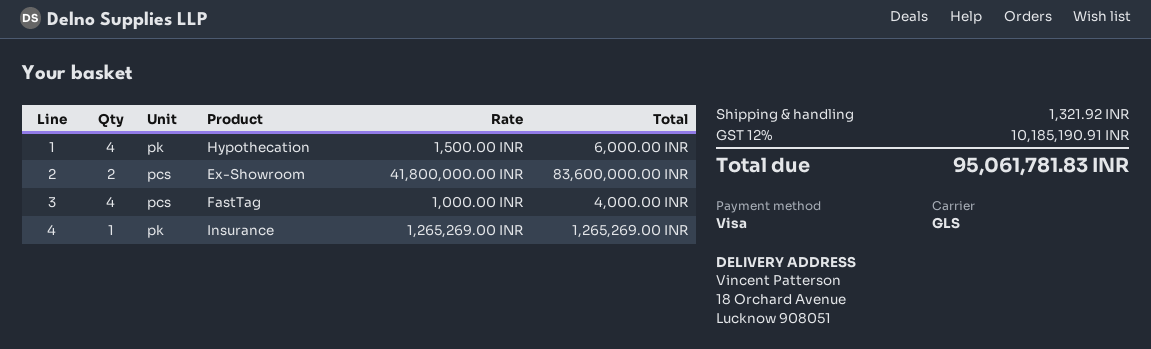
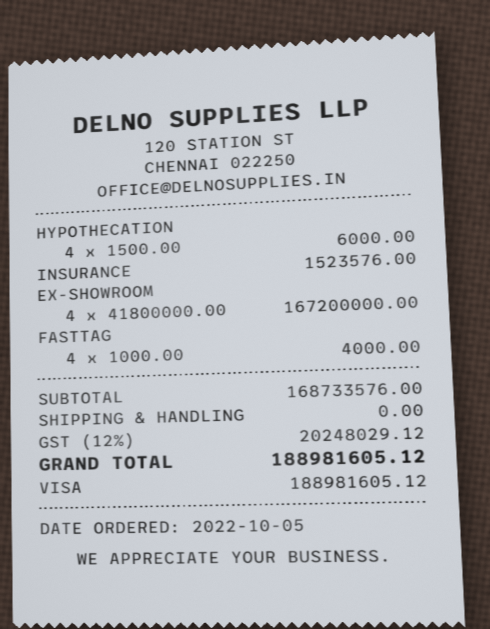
Ex-Showroom: 2 x 41800000.00 = 83600000.00 -> 4 x 41800000.00 = 167200000.00
Insurance: 1 x 1265269.00 = 1265269.00 -> 1 x 1523576.00 = 1523576.00
shipping: 1321.92 -> 0.00
tax: 12% = 10185190.91 -> 12% = 20248029.12
total: 95061781.83 -> 188981605.12

